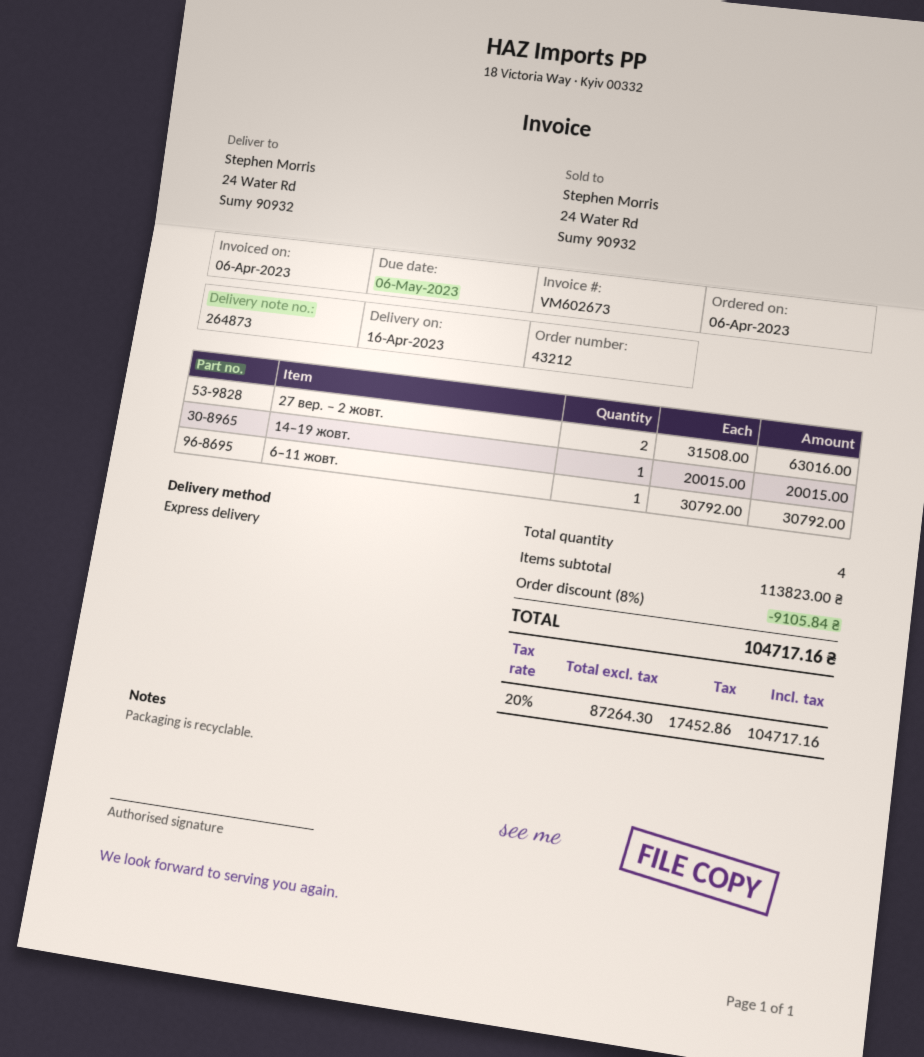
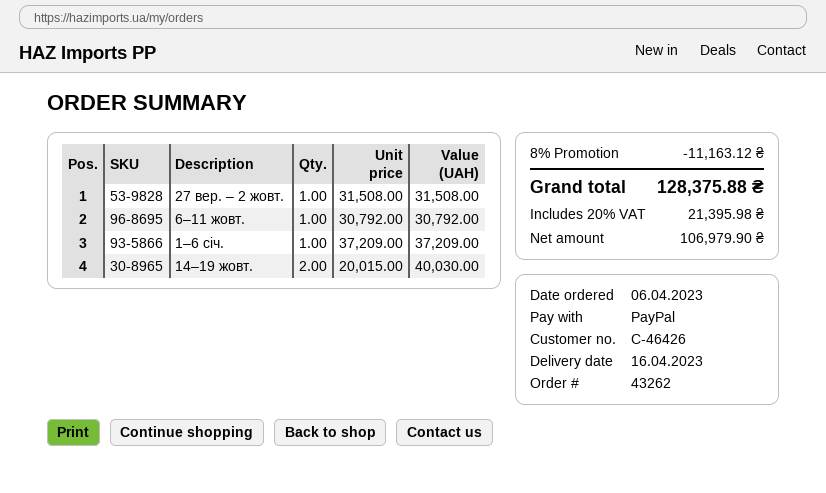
order number: 43212 -> 43262
27 вер. – 2 жовт.: 2 x 31508.00 = 63016.00 -> 1 x 31508.00 = 31508.00
14–19 жовт.: 1 x 20015.00 = 20015.00 -> 2 x 20015.00 = 40030.00
1–6 січ.: none -> 1 x 37209.00 = 37209.00
discount: 8% = 9105.84 -> 8% = 11163.12
net: 87264.30 -> 106979.90
tax: 20% = 17452.86 -> 20% = 21395.98
total: 104717.16 -> 128375.88

